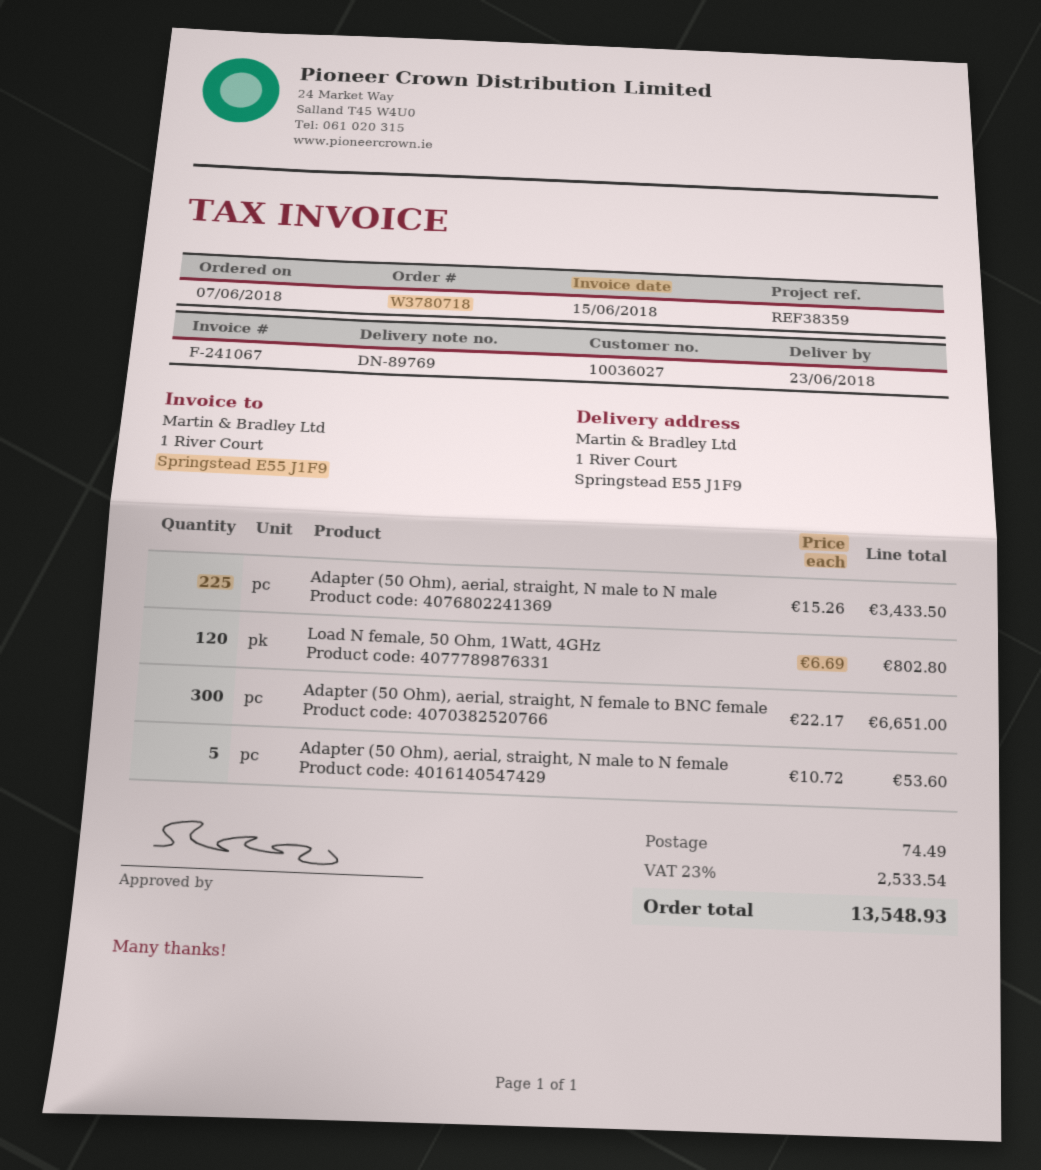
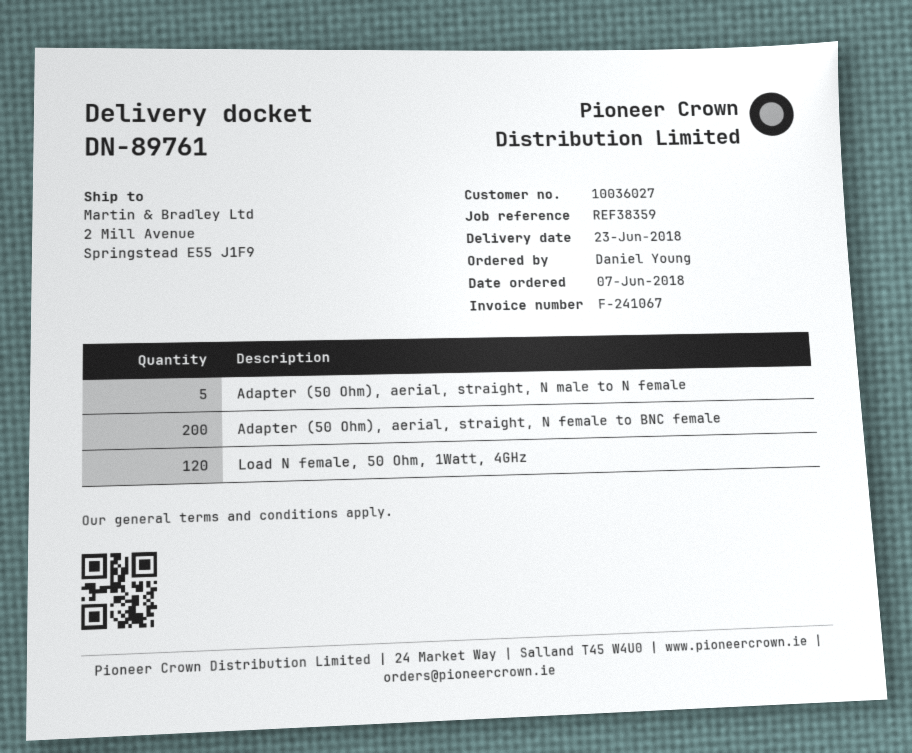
delivery note number: DN-89769 -> DN-89761
ship to: 1 River Court, Springstead E55 J1F9 -> 2 Mill Avenue, Springstead E55 J1F9
Adapter (50 Ohm), aerial, straight, N male to N male: 225 -> none
Adapter (50 Ohm), aerial, straight, N female to BNC female: 300 -> 200

